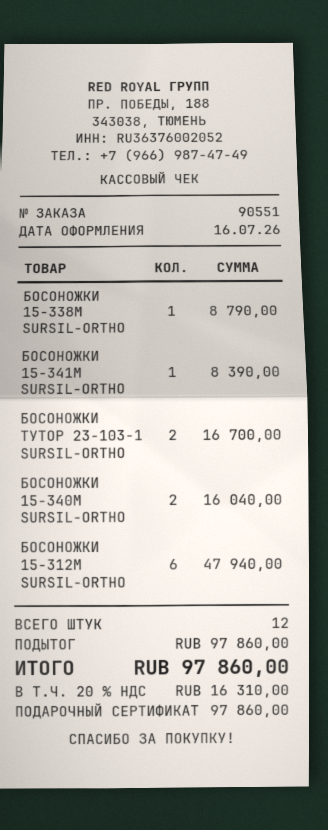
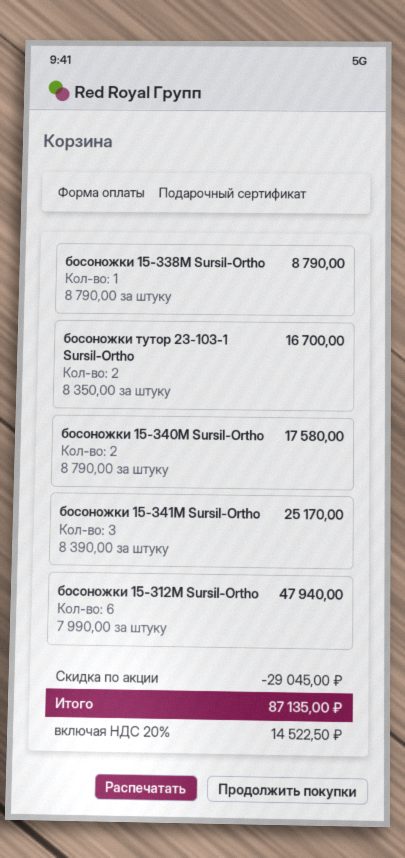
БОСОНОЖКИ 15-341M SURSIL-ORTHO: 1 for 8390.00 -> 3 for 25170.00
БОСОНОЖКИ 15-340M SURSIL-ORTHO: 2 for 16040.00 -> 2 for 17580.00
discount: none -> 29045.00
tax: 20% = 16310.00 -> 20% = 14522.50
total: 97860.00 -> 87135.00

